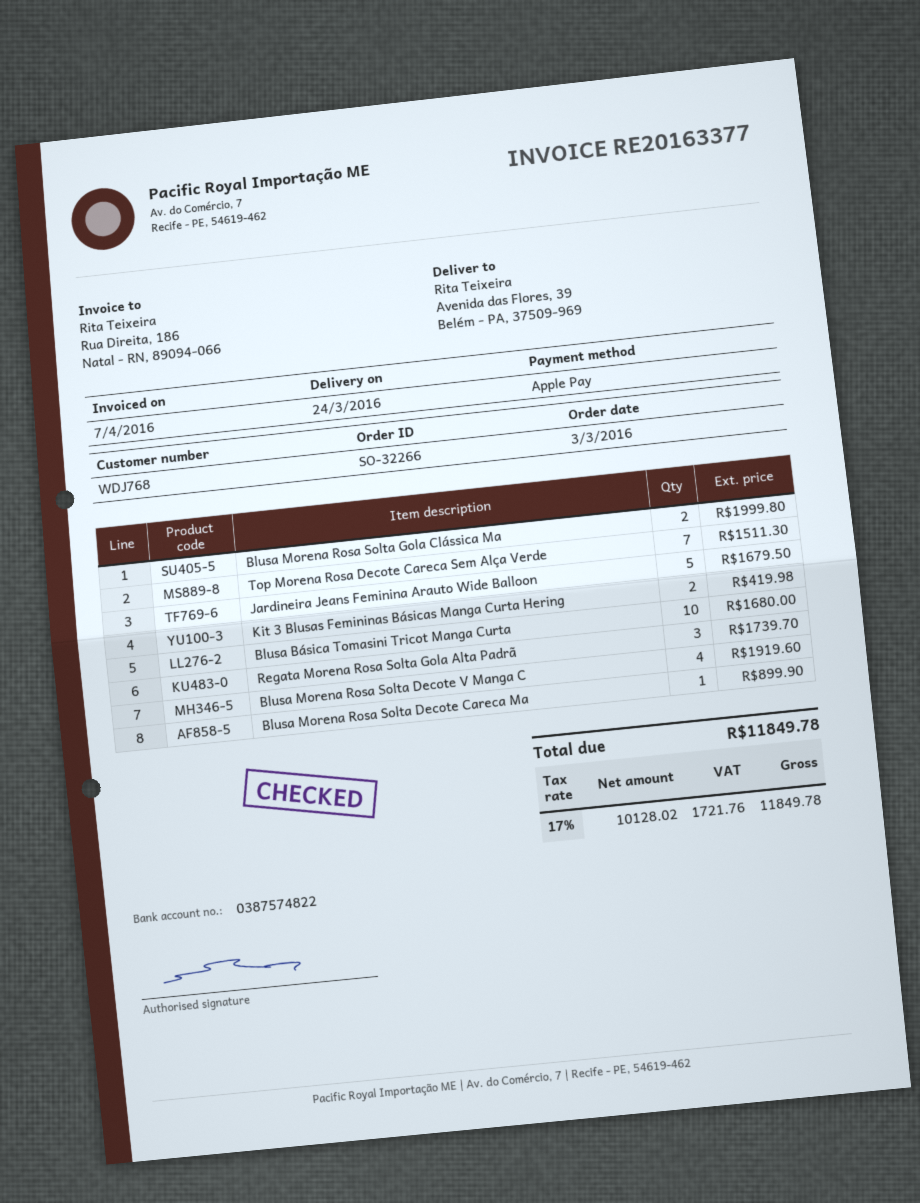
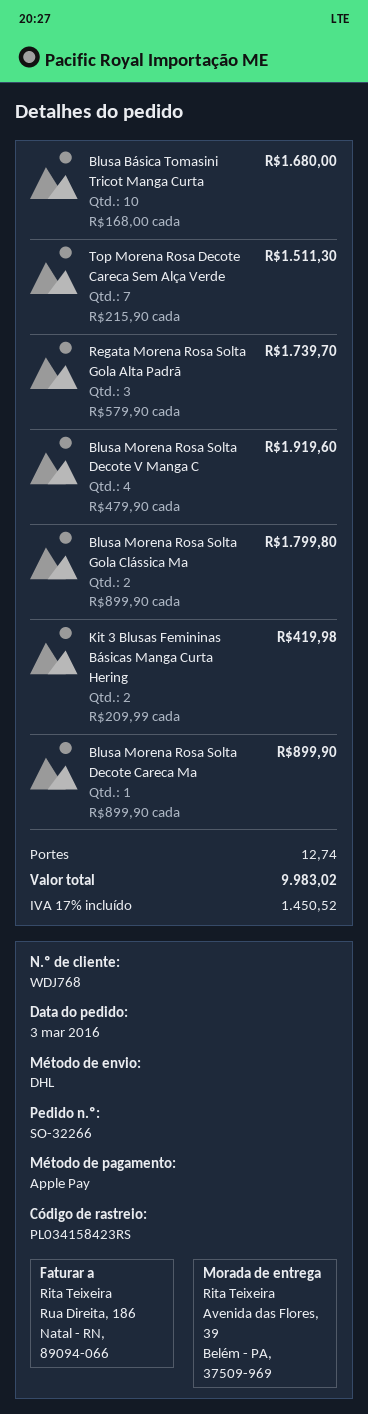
Blusa Morena Rosa Solta Gola Clássica Ma: 2 for 1999.80 -> 2 for 1799.80
Jardineira Jeans Feminina Arauto Wide Balloon: 5 for 1679.50 -> none
shipping: none -> 12.74
tax: 17% = 1721.76 -> 17% = 1450.52
total: 11849.78 -> 9983.02

